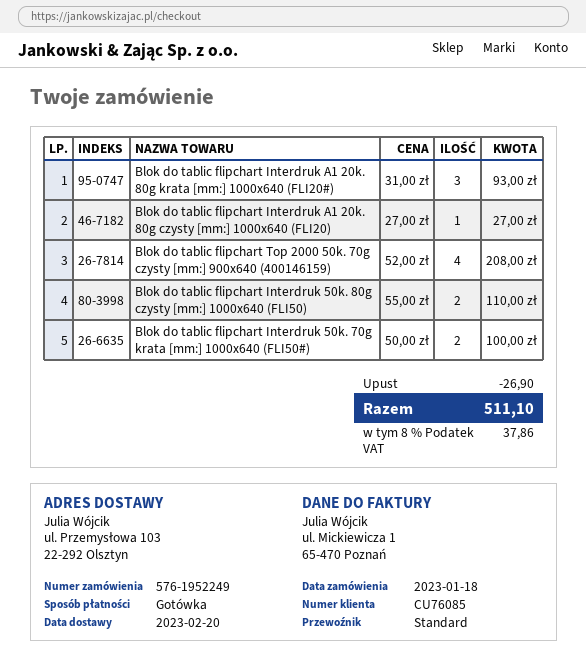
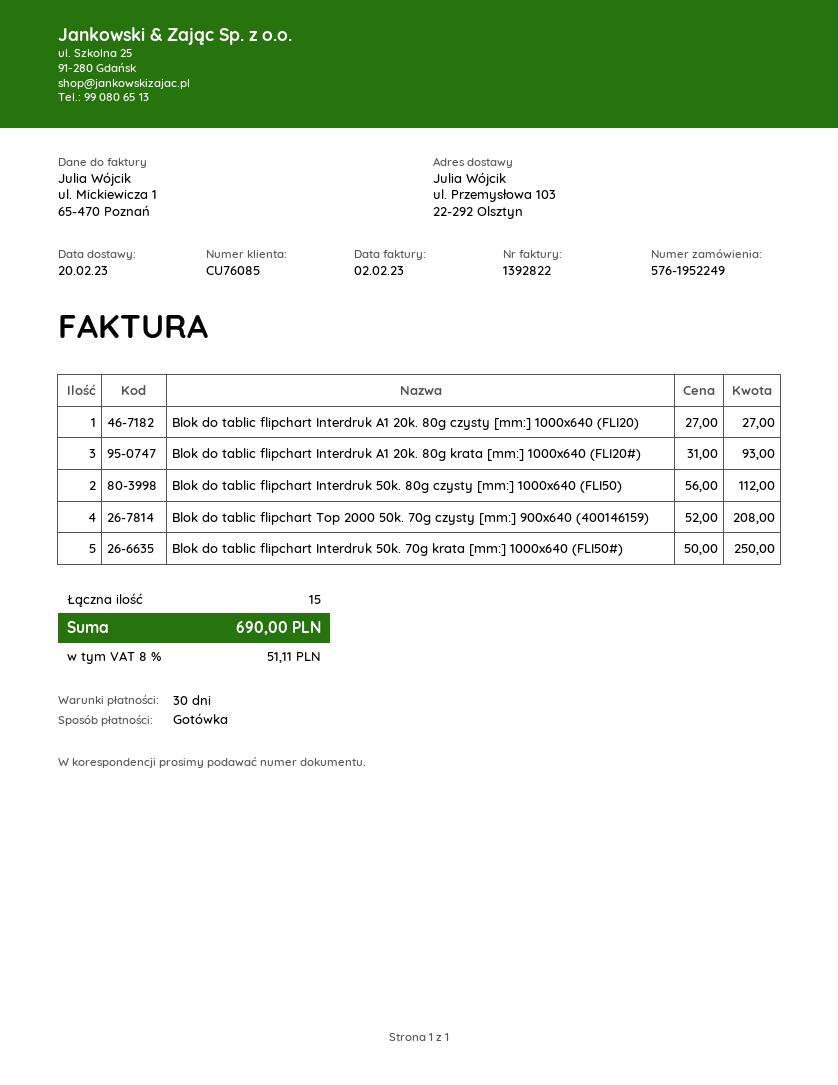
Blok do tablic flipchart Interdruk 50k. 80g czysty [mm:] 1000x640 (FLI50): 2 x 55.00 = 110.00 -> 2 x 56.00 = 112.00
Blok do tablic flipchart Interdruk 50k. 70g krata [mm:] 1000x640 (FLI50#): 2 x 50.00 = 100.00 -> 5 x 50.00 = 250.00
discount: 26.90 -> none
tax: 8% = 37.86 -> 8% = 51.11
total: 511.10 -> 690.00

